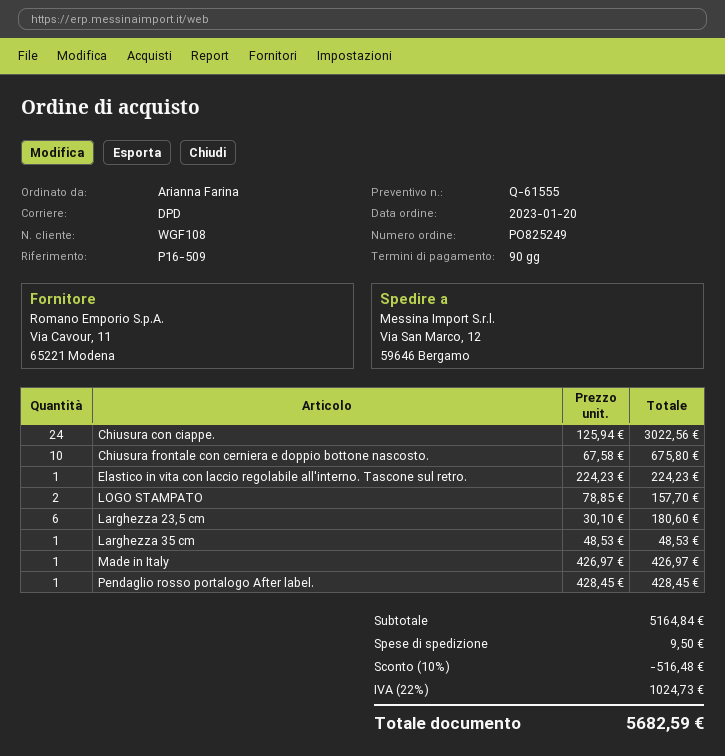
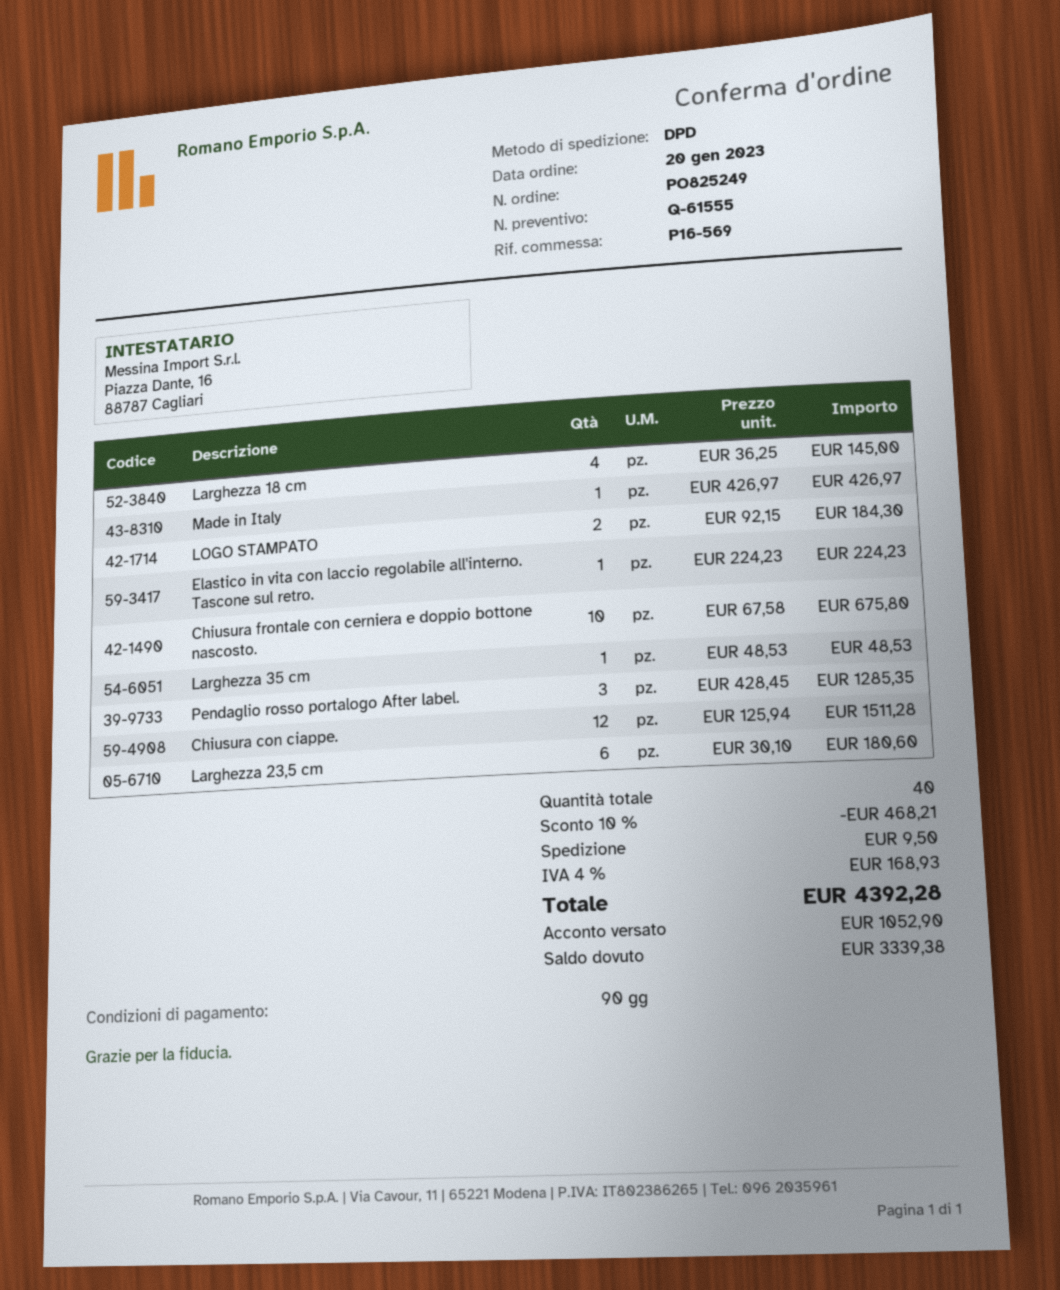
reference: P16-509 -> P16-569
Chiusura con ciappe.: 24 x 125.94 = 3022.56 -> 12 x 125.94 = 1511.28
LOGO STAMPATO: 2 x 78.85 = 157.70 -> 2 x 92.15 = 184.30
Pendaglio rosso portalogo After label.: 1 x 428.45 = 428.45 -> 3 x 428.45 = 1285.35
Larghezza 18 cm: none -> 4 x 36.25 = 145.00
discount: 10% = 516.48 -> 10% = 468.21
tax: 22% = 1024.73 -> 4% = 168.93
total: 5682.59 -> 4392.28

